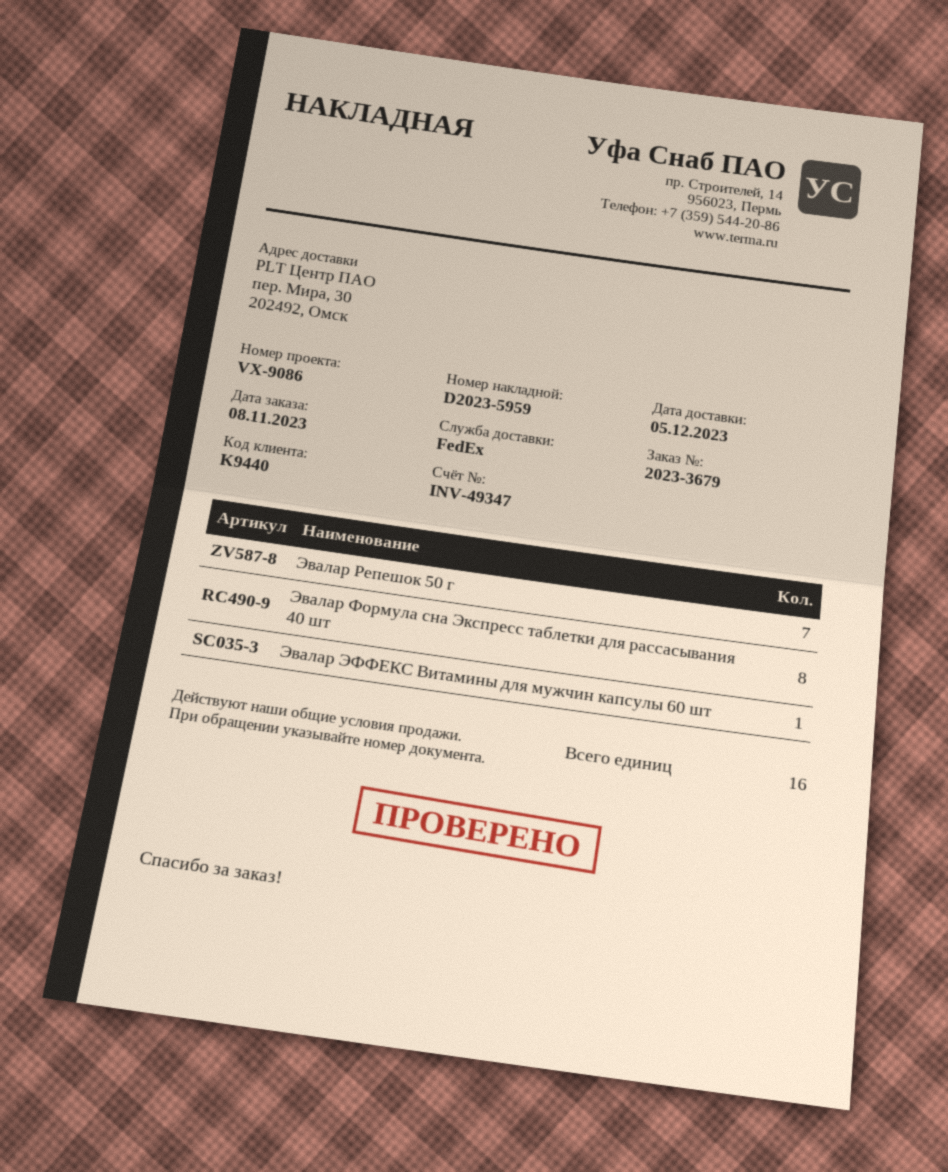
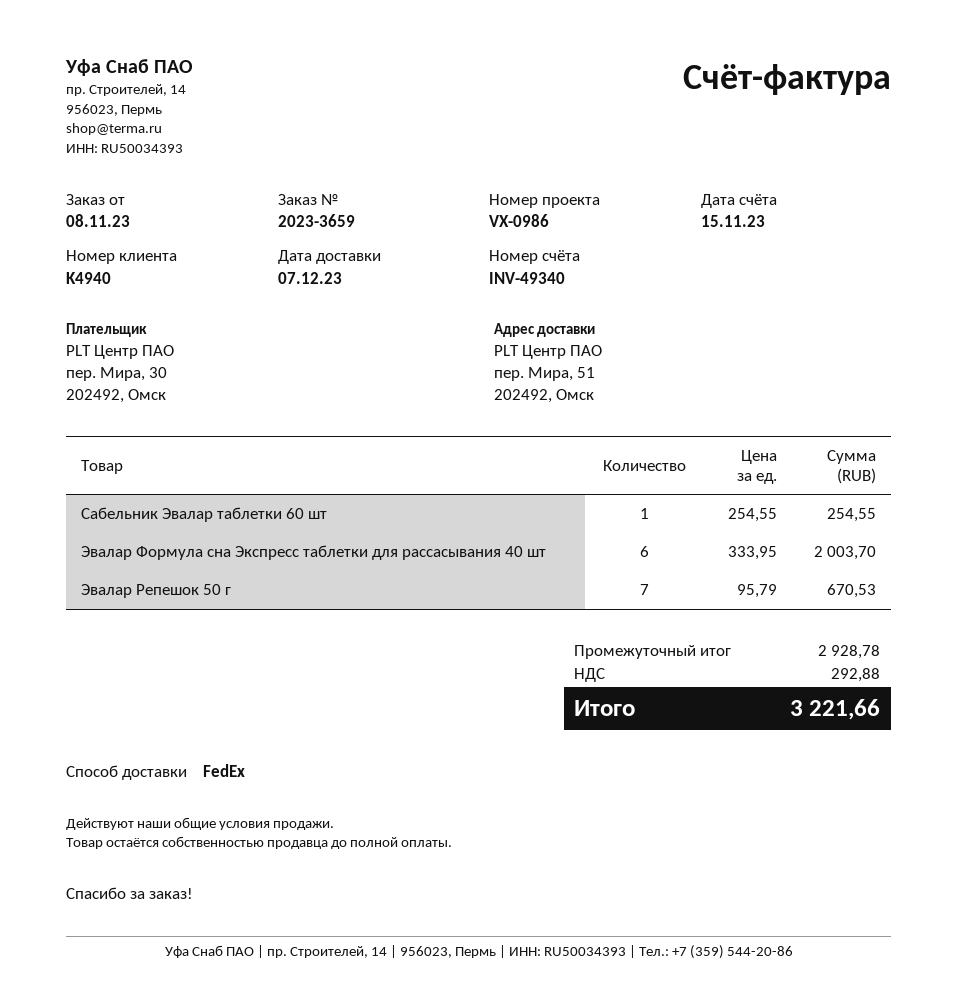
order number: 2023-3679 -> 2023-3659
delivery date: 2023-12-05 -> 2023-12-07
invoice number: INV-49347 -> INV-49340
customer number: K9440 -> K4940
reference: VX-9086 -> VX-0986
ship to: пер. Мира, 30, 202492, Омск -> пер. Мира, 51, 202492, Омск
Эвалар Формула сна Экспресс таблетки для рассасывания 40 шт: 8 -> 6
Эвалар ЭФФЕКС Витамины для мужчин капсулы 60 шт: 1 -> none
Сабельник Эвалар таблетки 60 шт: none -> 1

